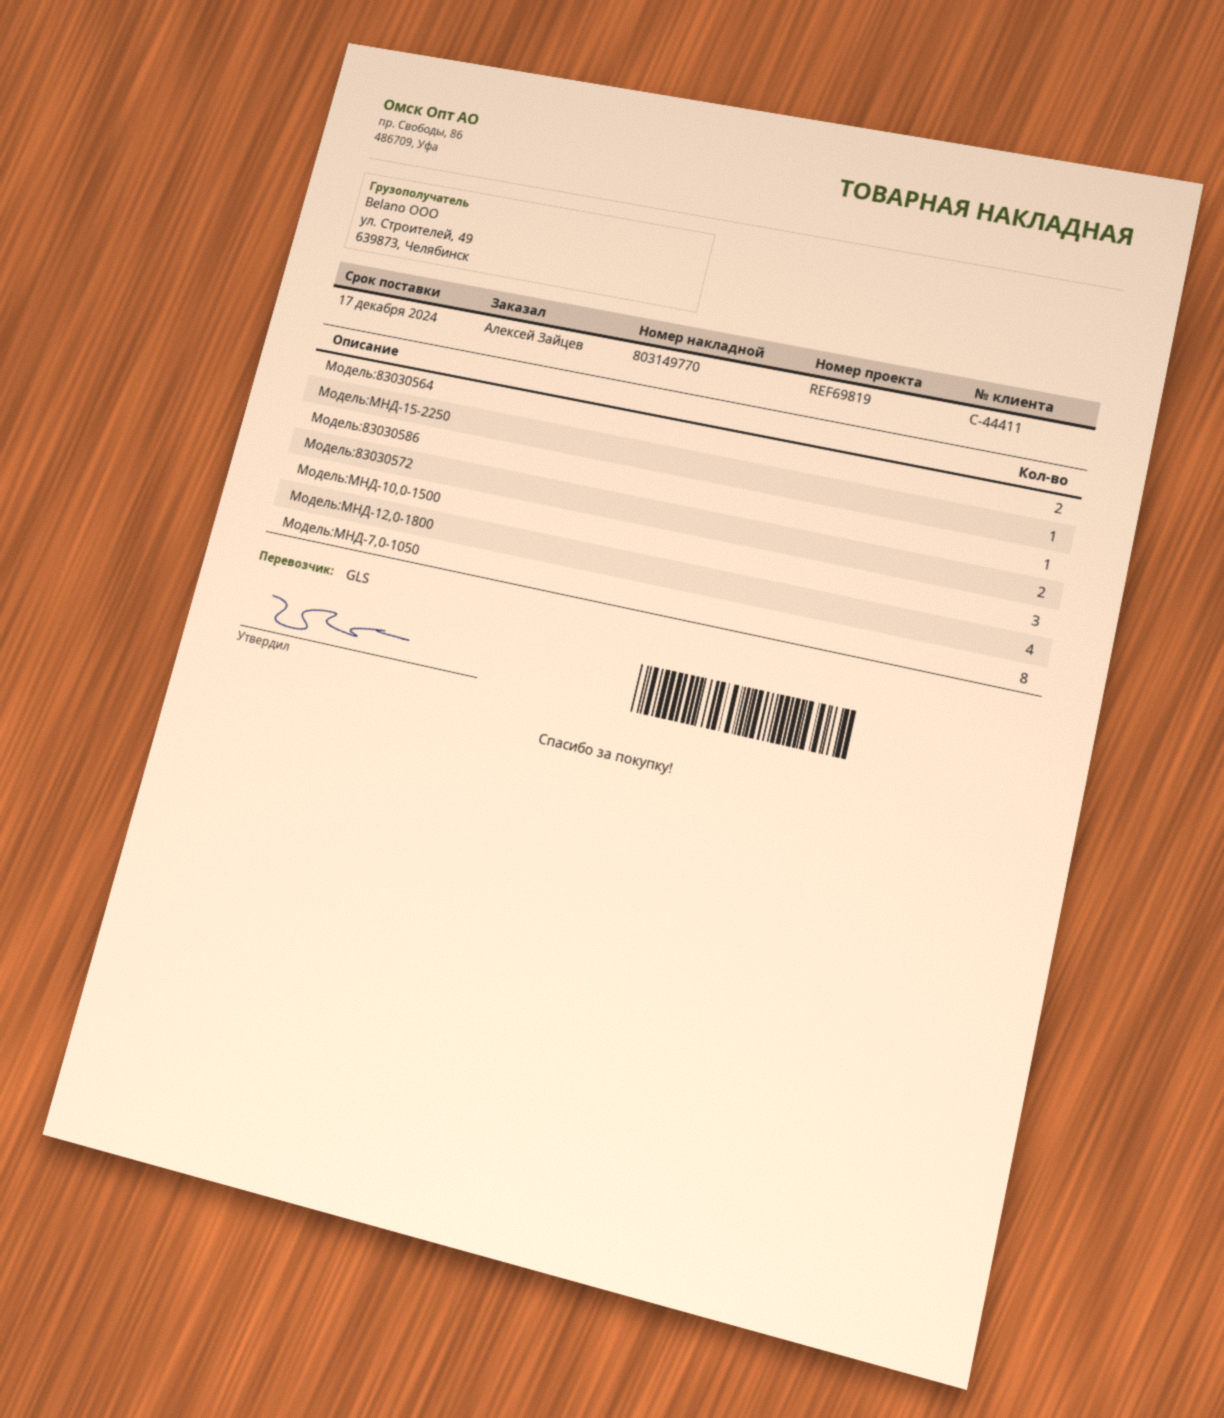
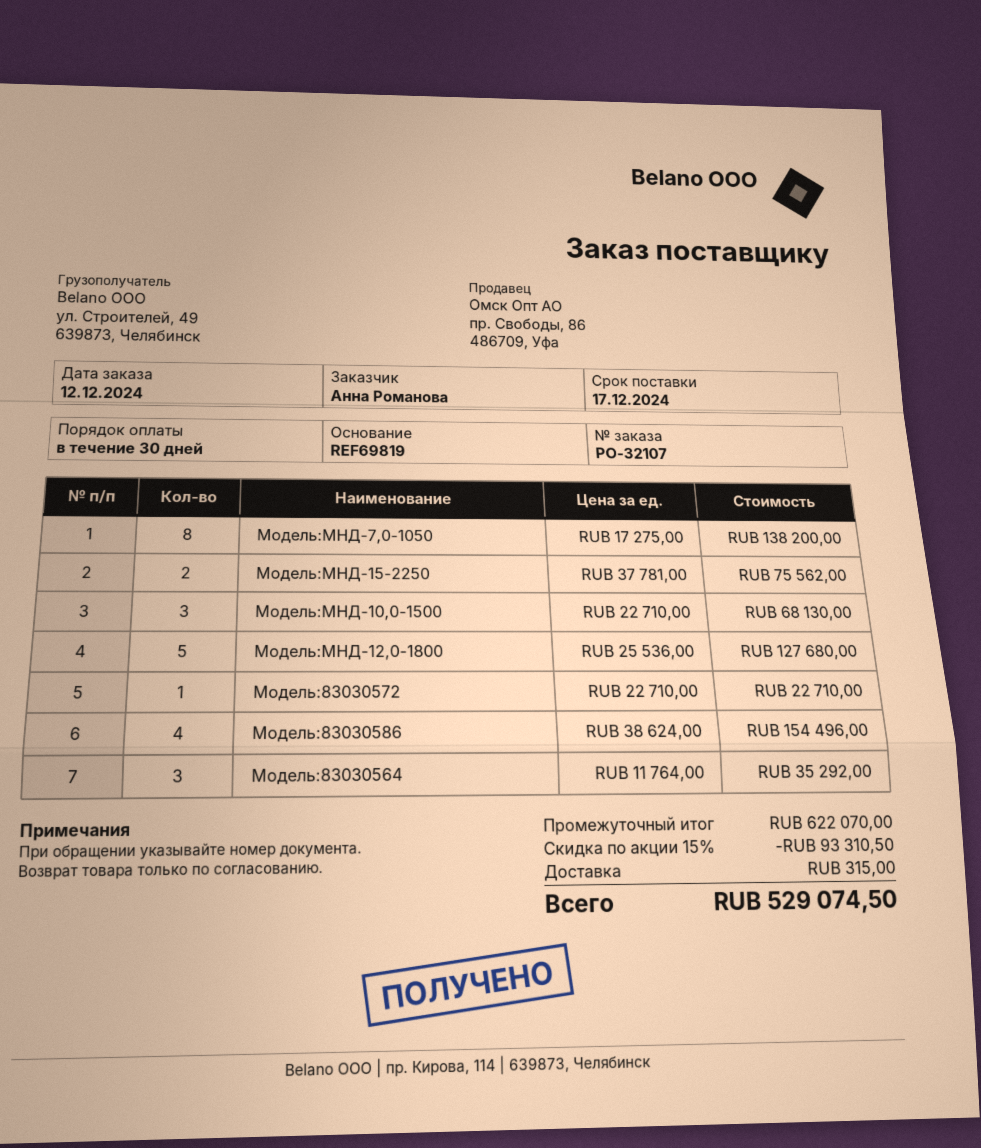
ordered by: Алексей Зайцев -> Анна Романова
Модель:83030564: 2 -> 3
Модель:МНД-15-2250: 1 -> 2
Модель:83030586: 1 -> 4
Модель:83030572: 2 -> 1
Модель:МНД-12,0-1800: 4 -> 5

